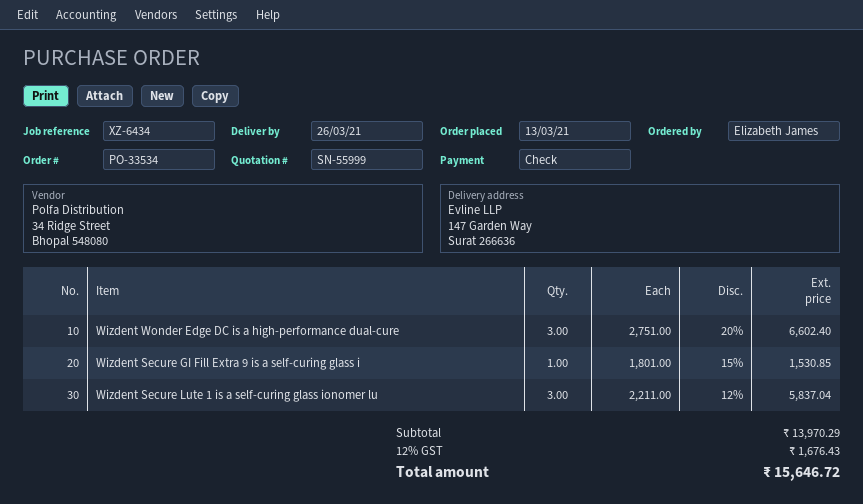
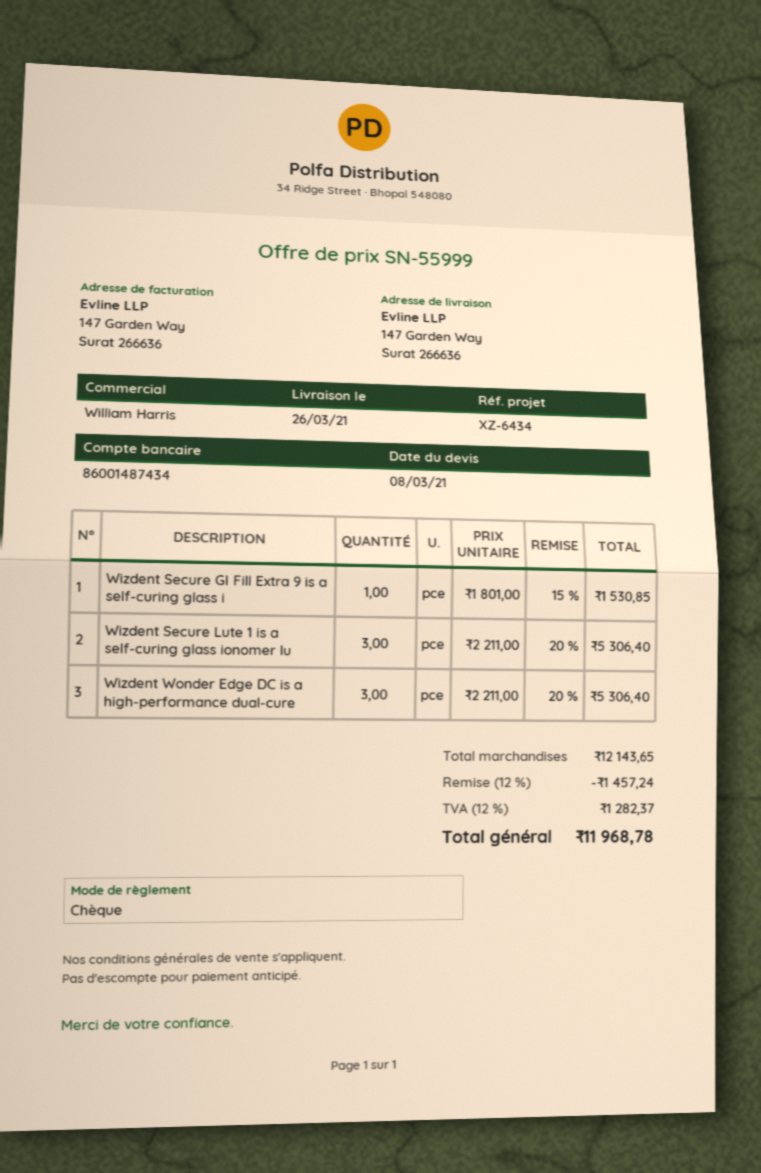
Wizdent Wonder Edge DC is a high-performance dual-cure: 3 x 2751.00 - 20% = 6602.40 -> 3 x 2211.00 - 20% = 5306.40
Wizdent Secure Lute 1 is a self-curing glass ionomer lu: 3 x 2211.00 - 12% = 5837.04 -> 3 x 2211.00 - 20% = 5306.40
subtotal: 13970.29 -> 12143.65
discount: none -> 12% = 1457.24
tax: 12% = 1676.43 -> 12% = 1282.37
total: 15646.72 -> 11968.78

